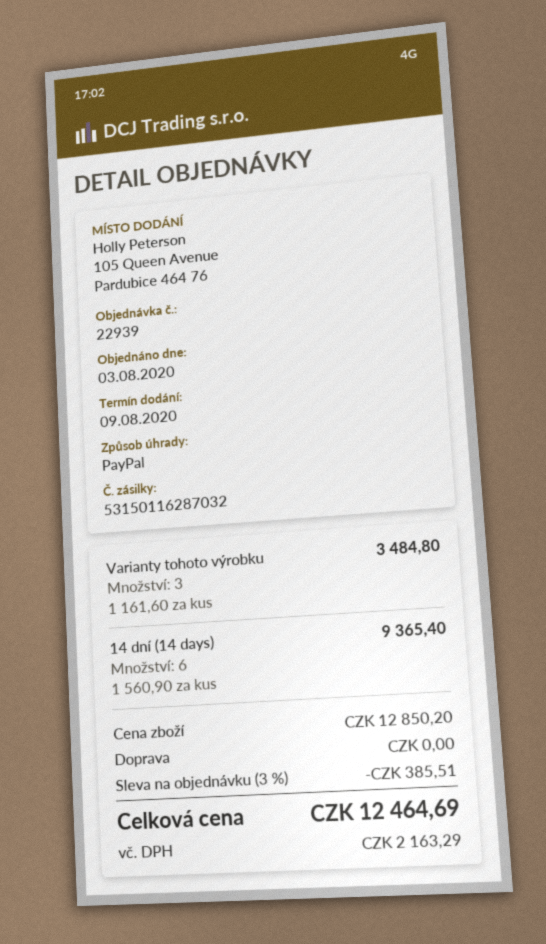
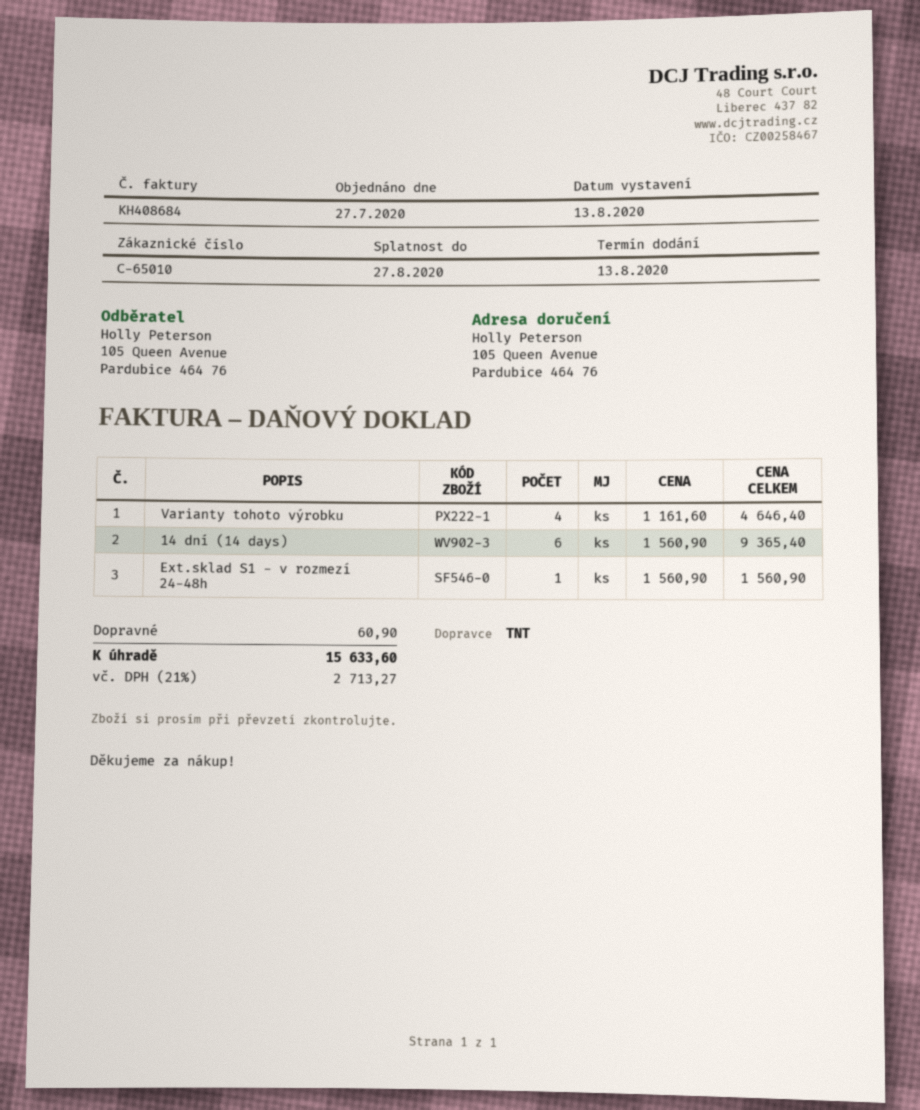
order date: 2020-08-03 -> 2020-07-27
delivery date: 2020-08-09 -> 2020-08-13
Varianty tohoto výrobku: 3 x 1161.60 = 3484.80 -> 4 x 1161.60 = 4646.40
Ext.sklad S1 - v rozmezí 24-48h: none -> 1 x 1560.90 = 1560.90
discount: 3% = 385.51 -> none
shipping: 0.00 -> 60.90
tax: 2163.29 -> 2713.27
total: 12464.69 -> 15633.60

